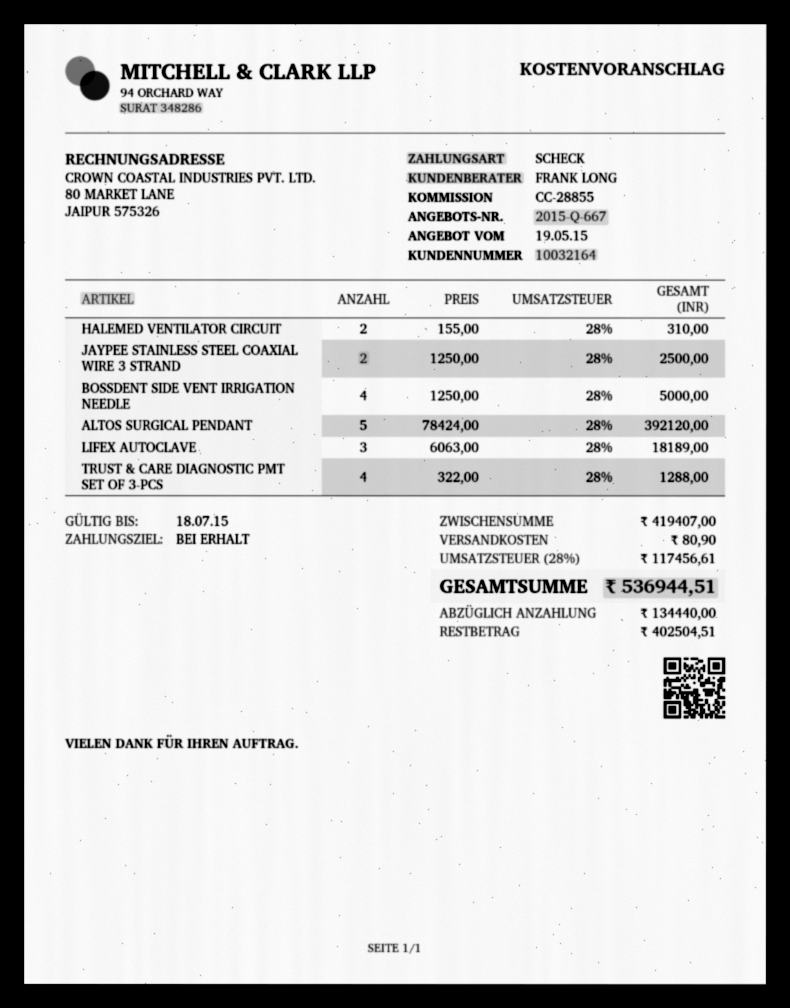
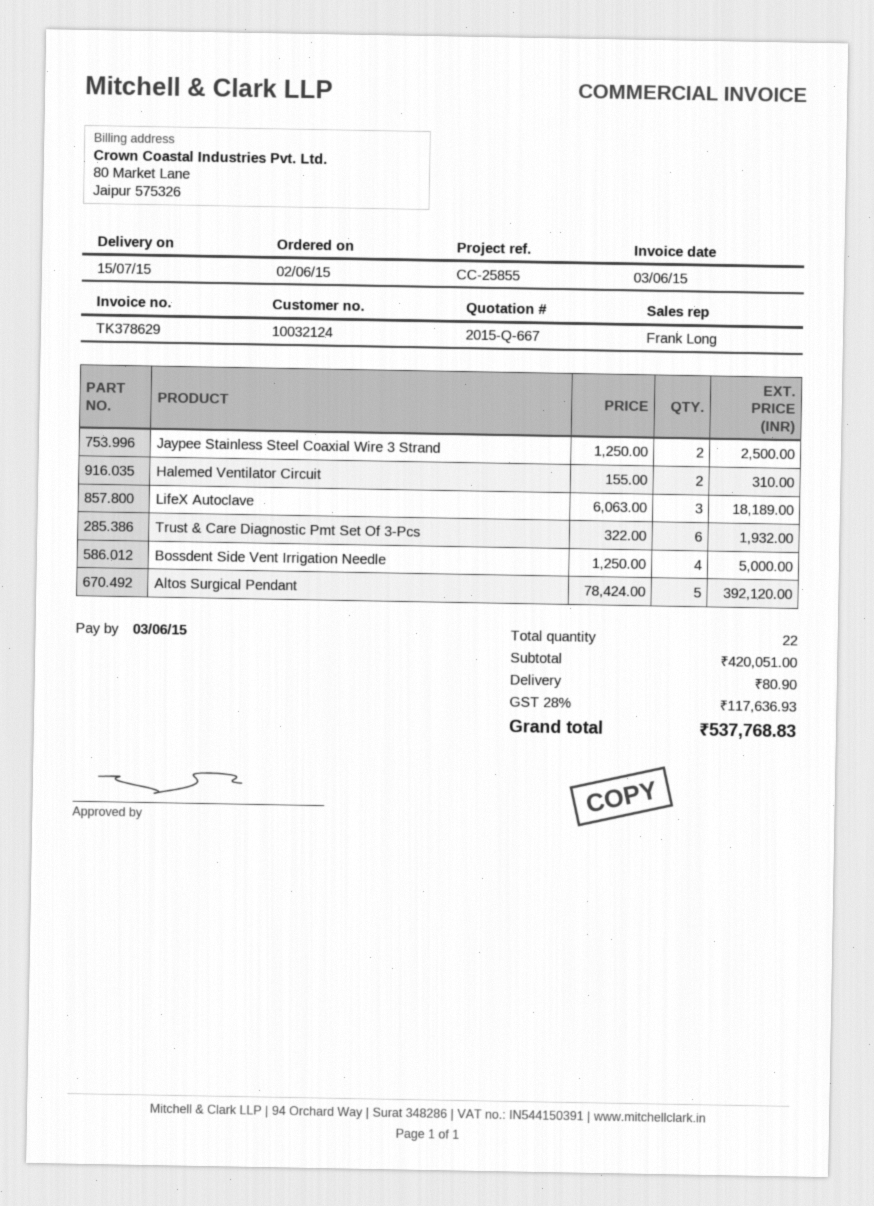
customer number: 10032164 -> 10032124
reference: CC-28855 -> CC-25855
TRUST & CARE DIAGNOSTIC PMT SET OF 3-PCS: 4 x 322.00 = 1288.00 -> 6 x 322.00 = 1932.00
subtotal: 419407.00 -> 420051.00
tax: 28% = 117456.61 -> 28% = 117636.93
total: 536944.51 -> 537768.83

